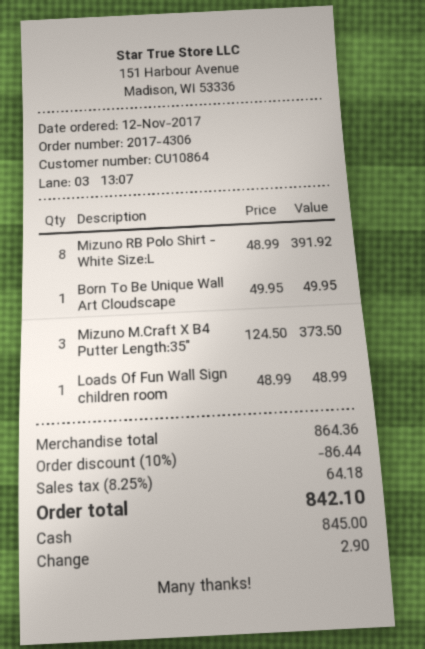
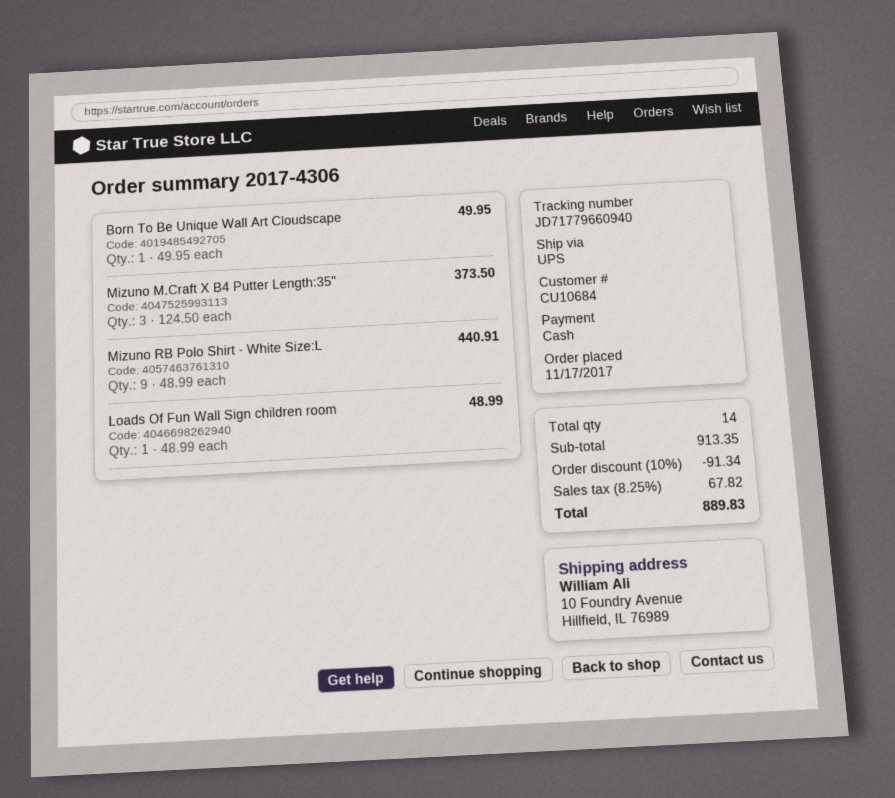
order date: 2017-11-12 -> 2017-11-17
customer number: CU10864 -> CU10684
Mizuno RB Polo Shirt - White Size:L: 8 x 48.99 = 391.92 -> 9 x 48.99 = 440.91
subtotal: 864.36 -> 913.35
discount: 10% = 86.44 -> 10% = 91.34
tax: 8.25% = 64.18 -> 8.25% = 67.82
total: 842.10 -> 889.83

